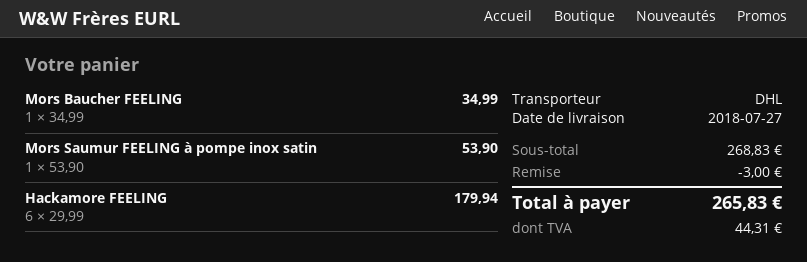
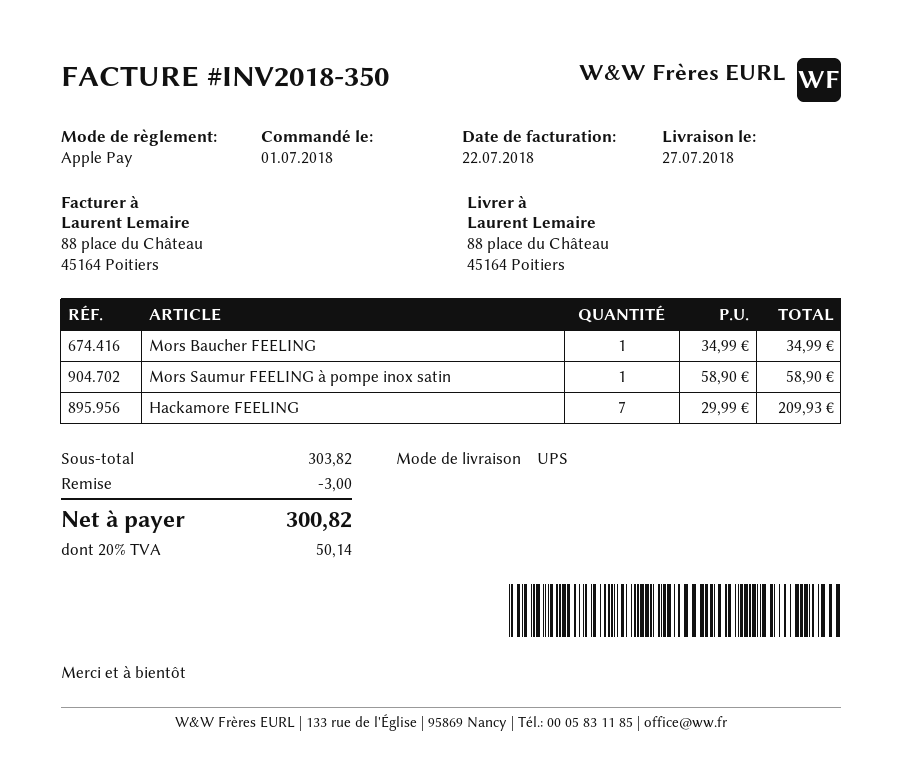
shipping method: DHL -> UPS
Mors Saumur FEELING à pompe inox satin: 1 x 53.90 = 53.90 -> 1 x 58.90 = 58.90
Hackamore FEELING: 6 x 29.99 = 179.94 -> 7 x 29.99 = 209.93
subtotal: 268.83 -> 303.82
tax: 44.31 -> 50.14
total: 265.83 -> 300.82

